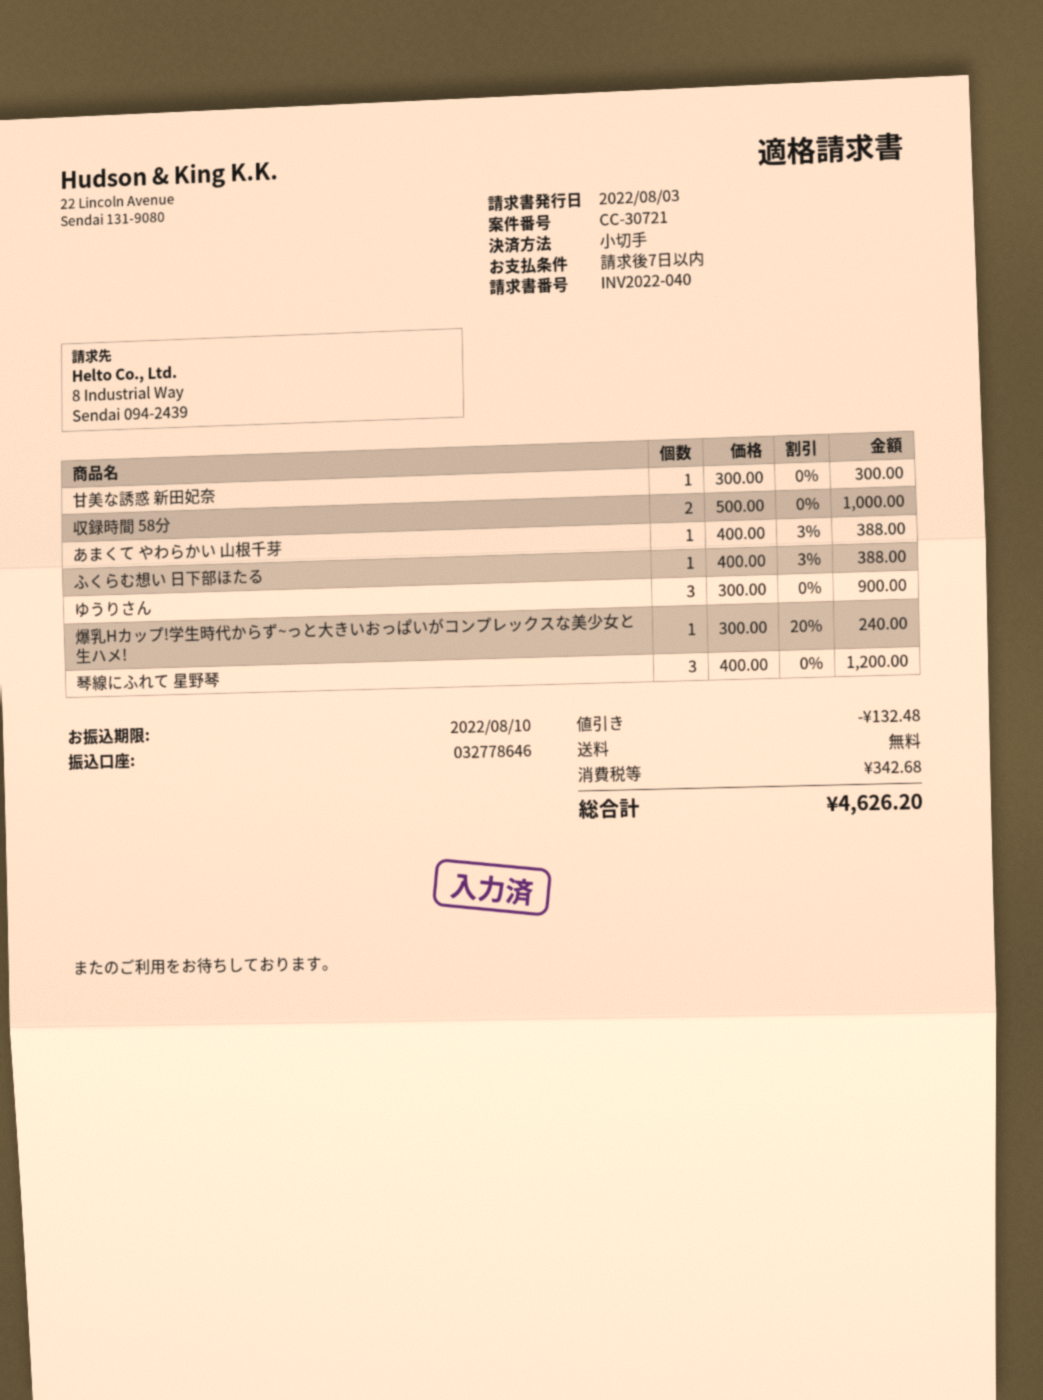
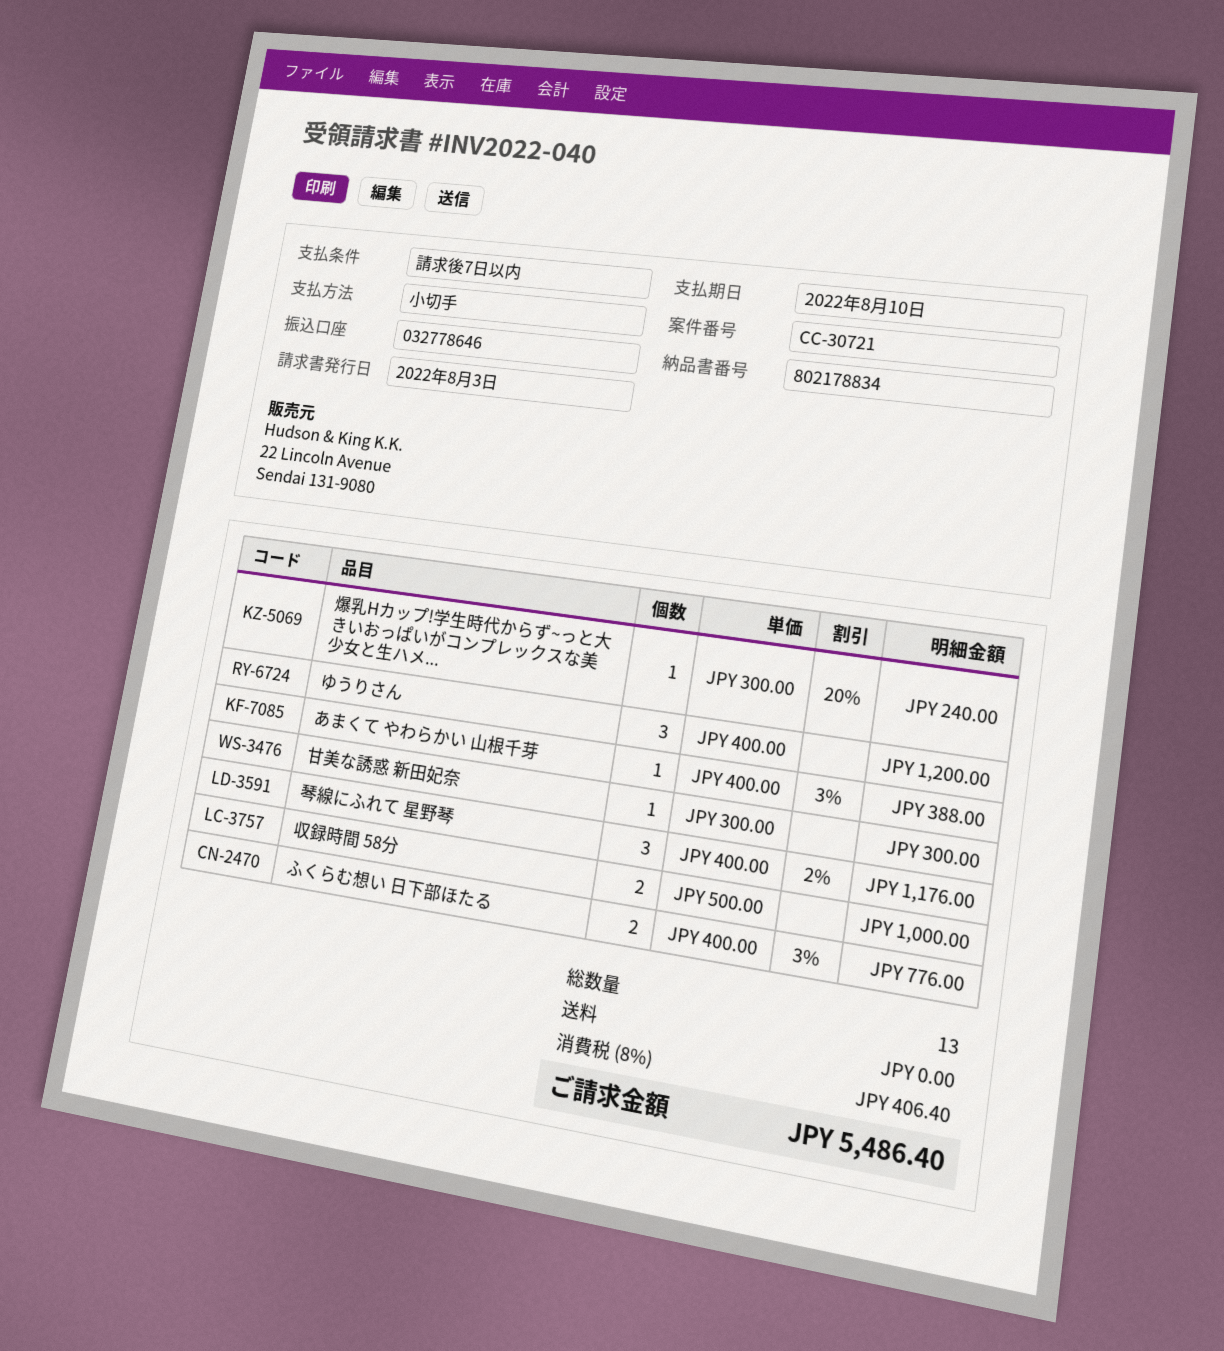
ふくらむ想い 日下部ほたる: 1 x 400.00 - 3% = 388.00 -> 2 x 400.00 - 3% = 776.00
ゆうりさん: 3 x 300.00 = 900.00 -> 3 x 400.00 = 1200.00
琴線にふれて 星野琴: 3 x 400.00 = 1200.00 -> 3 x 400.00 - 2% = 1176.00
discount: 132.48 -> none
tax: 342.68 -> 406.40
total: 4626.20 -> 5486.40

